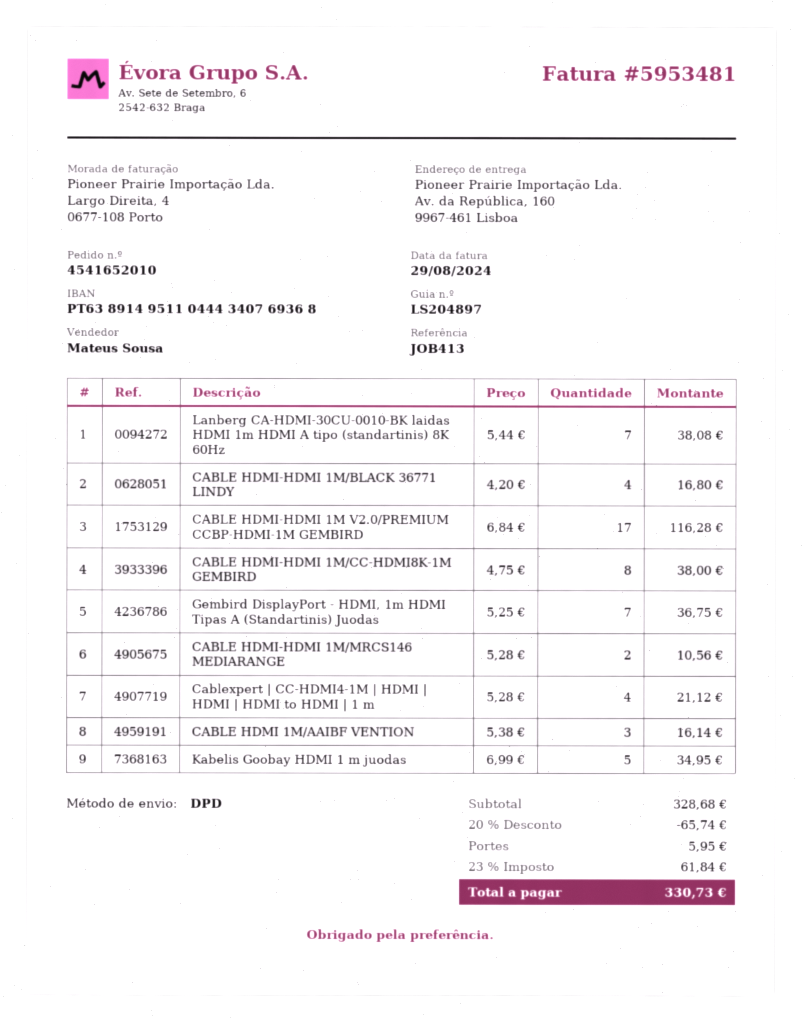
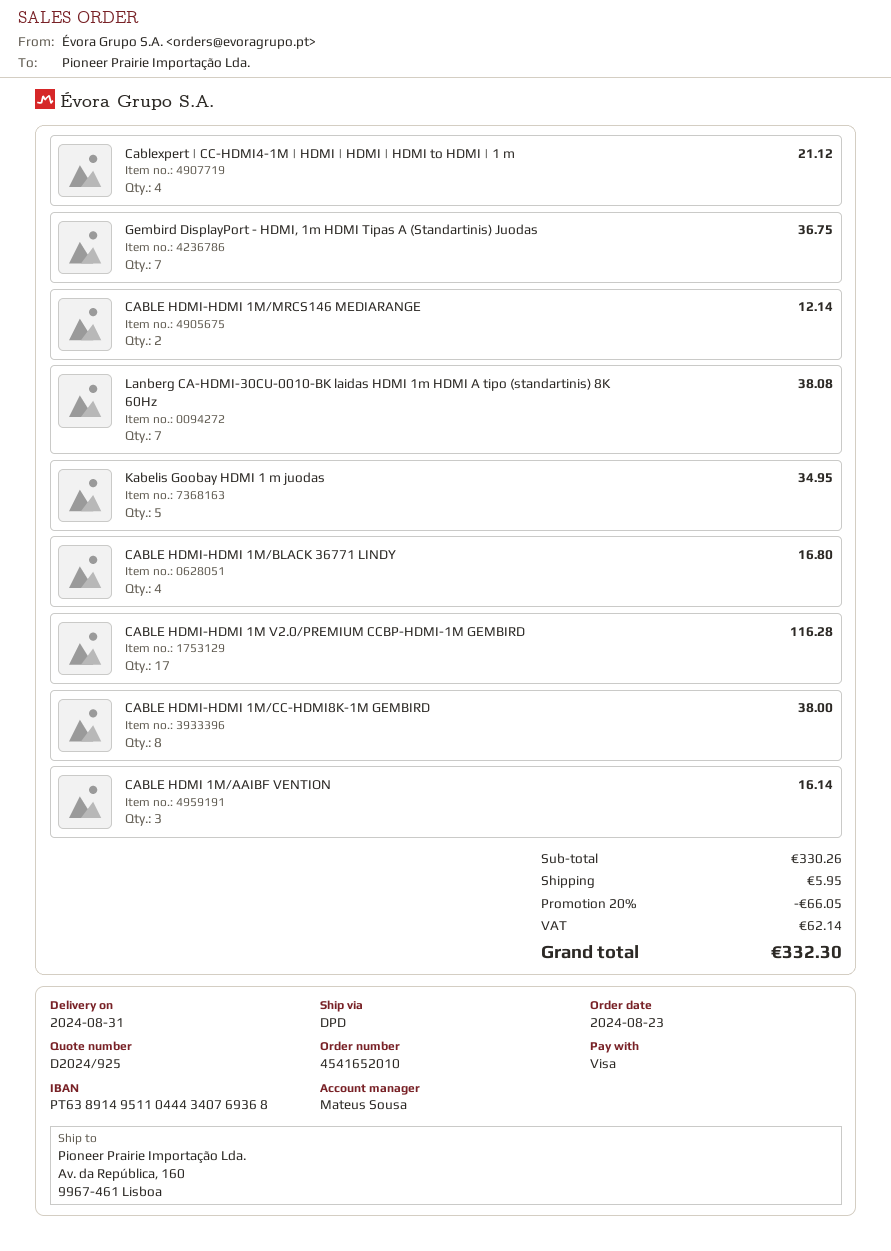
CABLE HDMI-HDMI 1M/MRCS146 MEDIARANGE: 2 for 10.56 -> 2 for 12.14
subtotal: 328.68 -> 330.26
discount: 20% = 65.74 -> 20% = 66.05
tax: 61.84 -> 62.14
total: 330.73 -> 332.30

